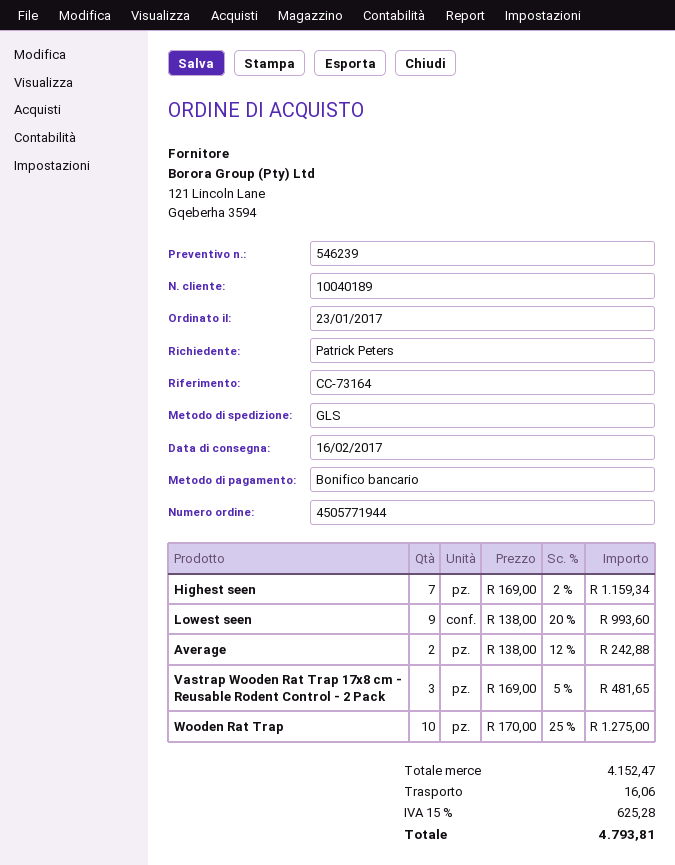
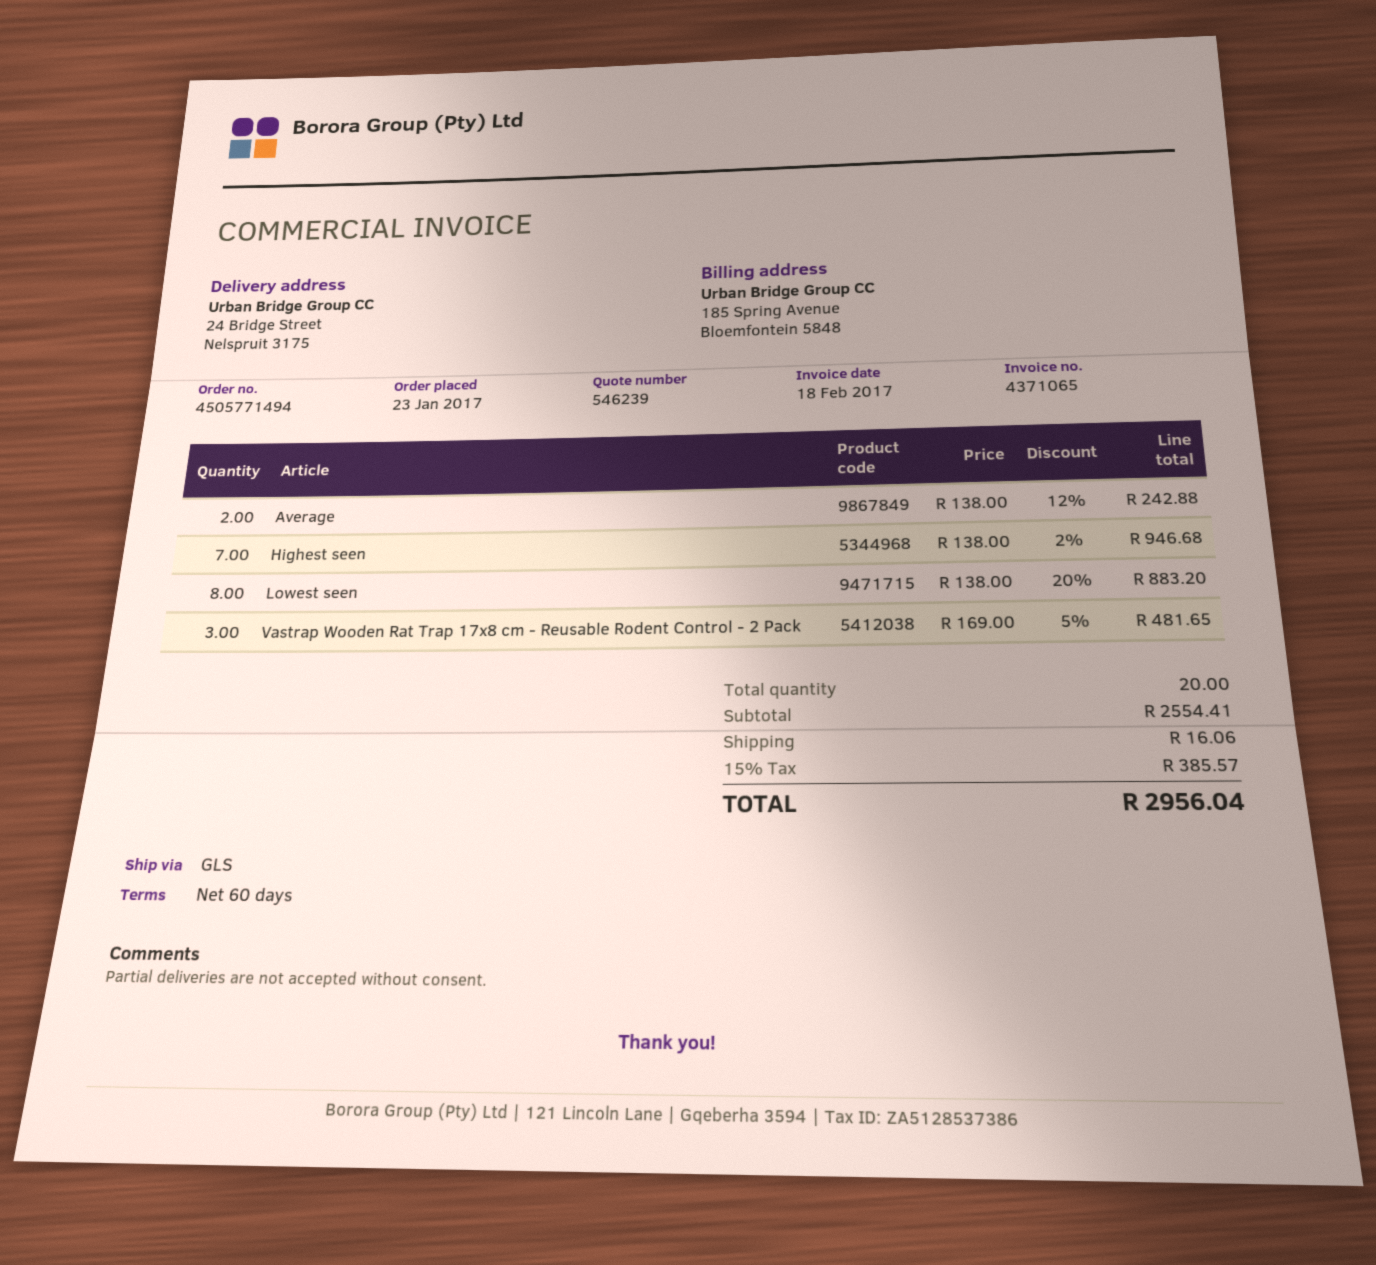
order number: 4505771944 -> 4505771494
Highest seen: 7 x 169.00 - 2% = 1159.34 -> 7 x 138.00 - 2% = 946.68
Lowest seen: 9 x 138.00 - 20% = 993.60 -> 8 x 138.00 - 20% = 883.20
Wooden Rat Trap: 10 x 170.00 - 25% = 1275.00 -> none
subtotal: 4152.47 -> 2554.41
tax: 15% = 625.28 -> 15% = 385.57
total: 4793.81 -> 2956.04

